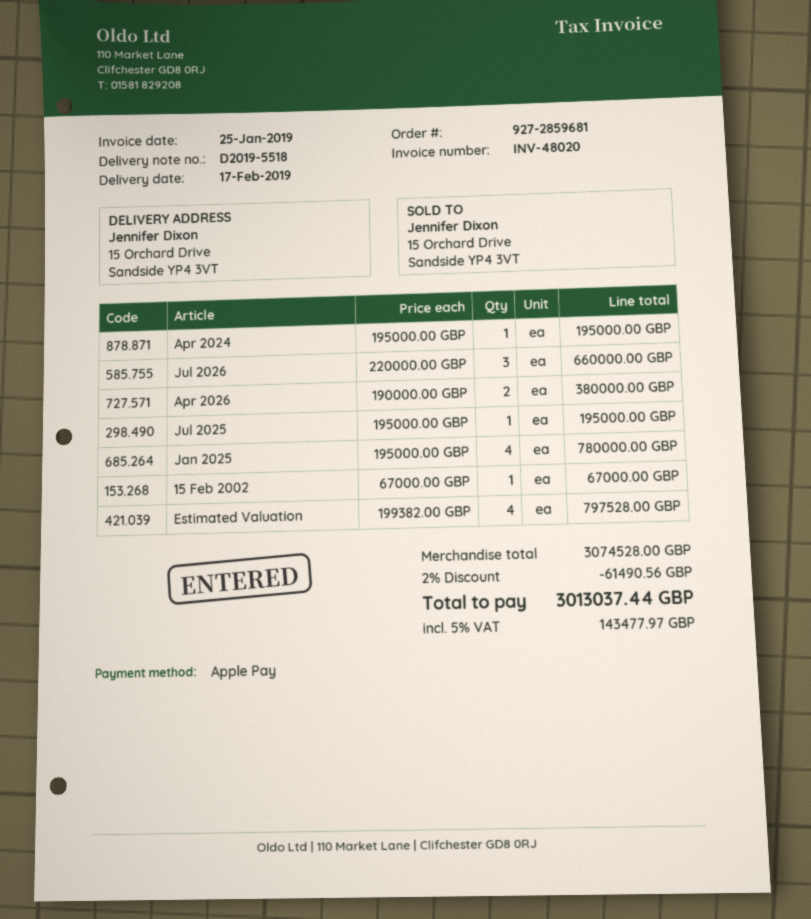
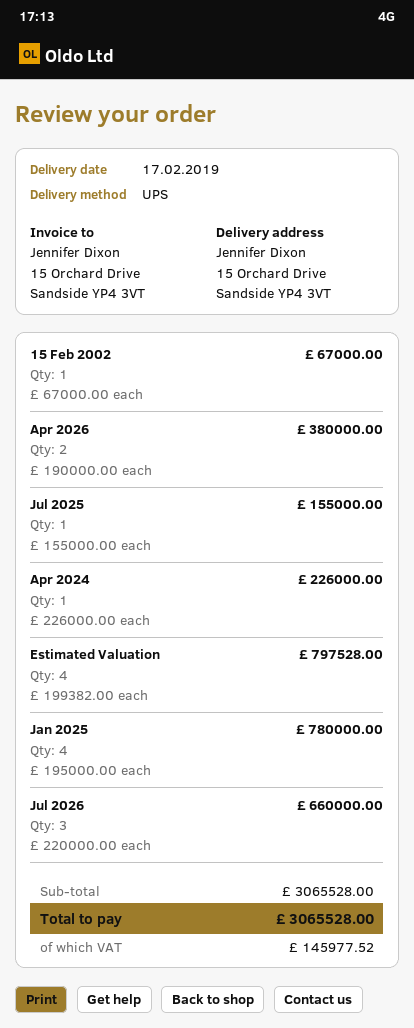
Apr 2024: 1 x 195000.00 = 195000.00 -> 1 x 226000.00 = 226000.00
Jul 2025: 1 x 195000.00 = 195000.00 -> 1 x 155000.00 = 155000.00
subtotal: 3074528.00 -> 3065528.00
discount: 2% = 61490.56 -> none
tax: 143477.97 -> 145977.52
total: 3013037.44 -> 3065528.00

